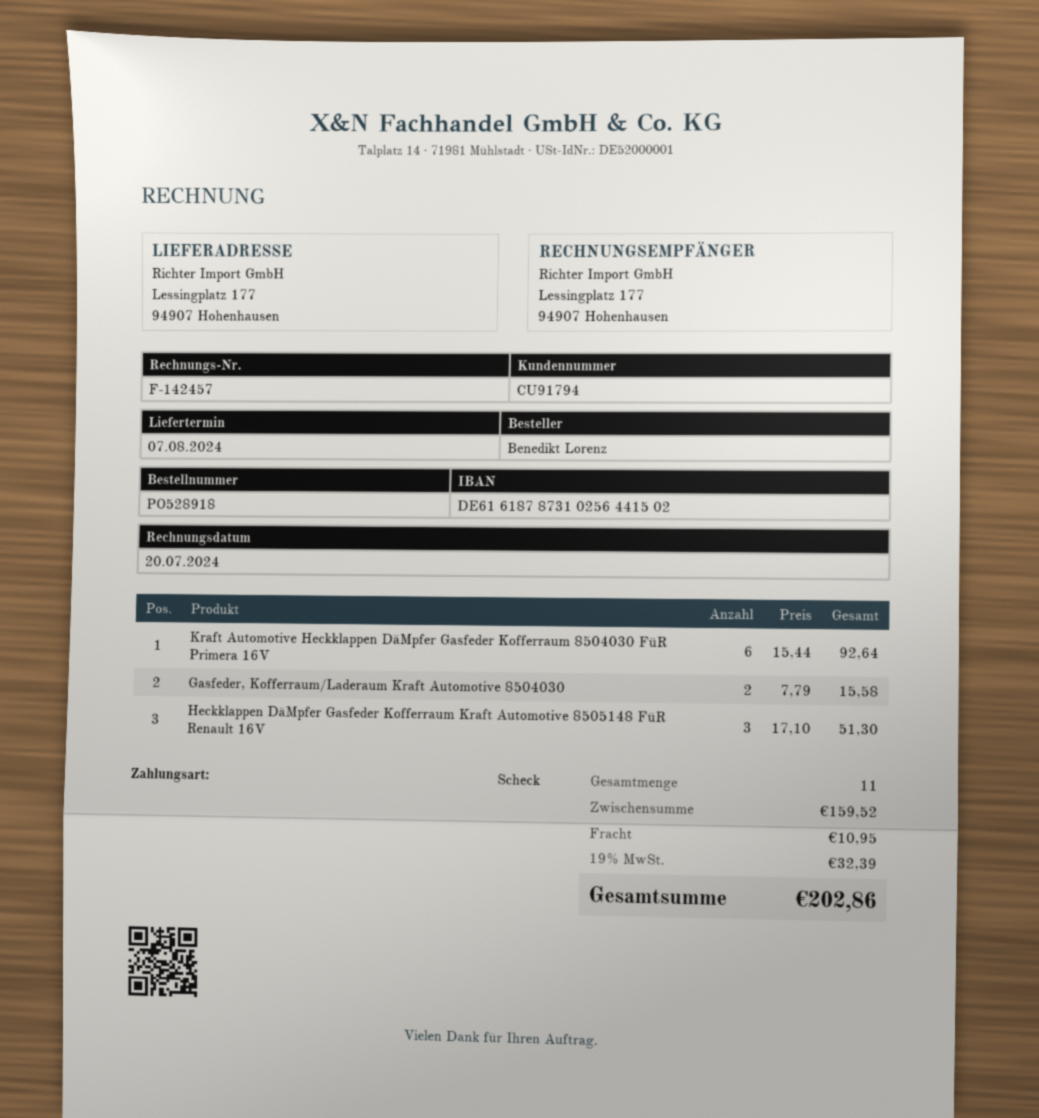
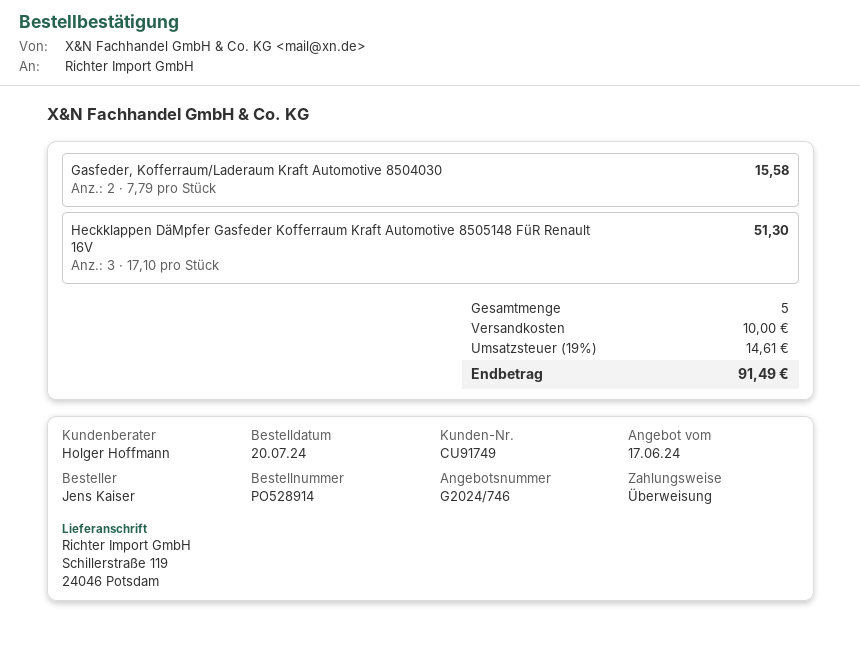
order number: PO528918 -> PO528914
customer number: CU91794 -> CU91749
ordered by: Benedikt Lorenz -> Jens Kaiser
payment method: cheque -> bank transfer
ship to: Lessingplatz 177, 94907 Hohenhausen -> Schillerstraße 119, 24046 Potsdam
Kraft Automotive Heckklappen DäMpfer Gasfeder Kofferraum 8504030 FüR Primera 16V: 6 x 15.44 = 92.64 -> none
total quantity: 11 -> 5
shipping: 10.95 -> 10.00
tax: 19% = 32.39 -> 19% = 14.61
total: 202.86 -> 91.49

